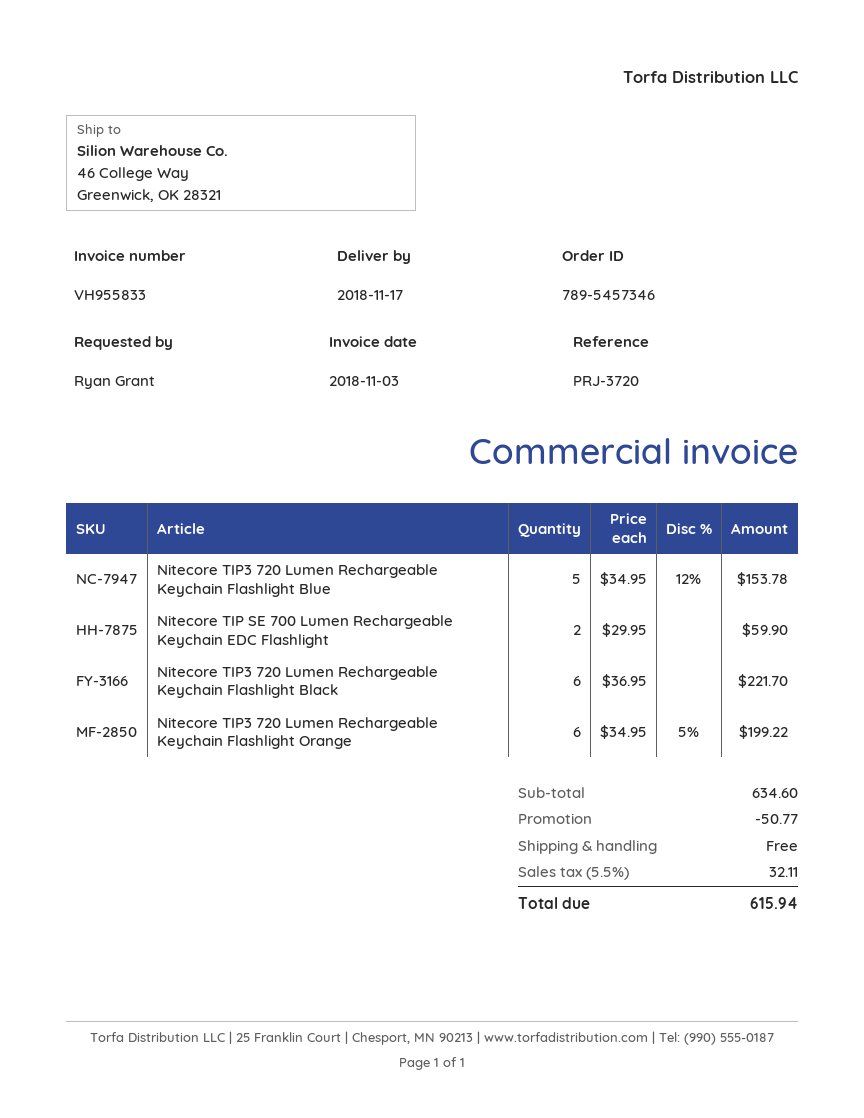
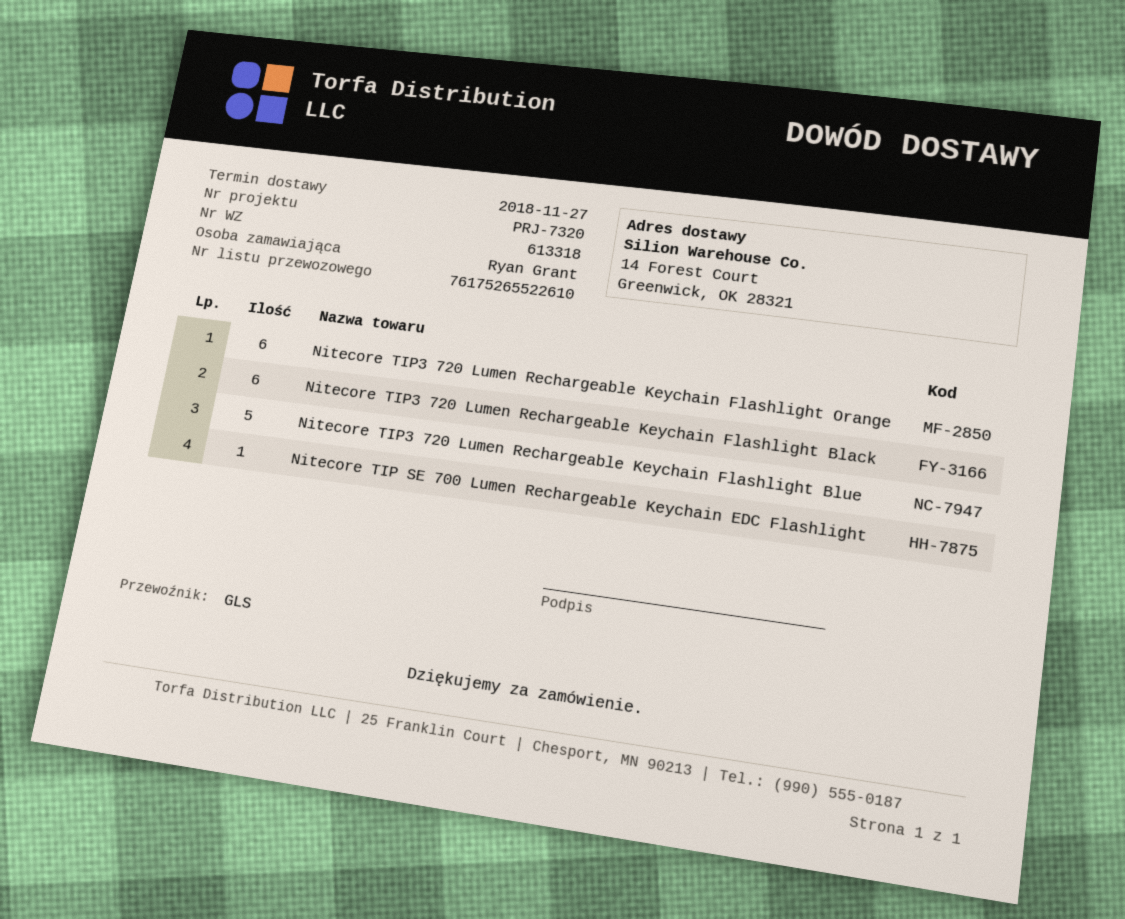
delivery date: 2018-11-17 -> 2018-11-27
reference: PRJ-3720 -> PRJ-7320
ship to: 46 College Way, Greenwick, OK 28321 -> 14 Forest Court, Greenwick, OK 28321
Nitecore TIP SE 700 Lumen Rechargeable Keychain EDC Flashlight: 2 -> 1

